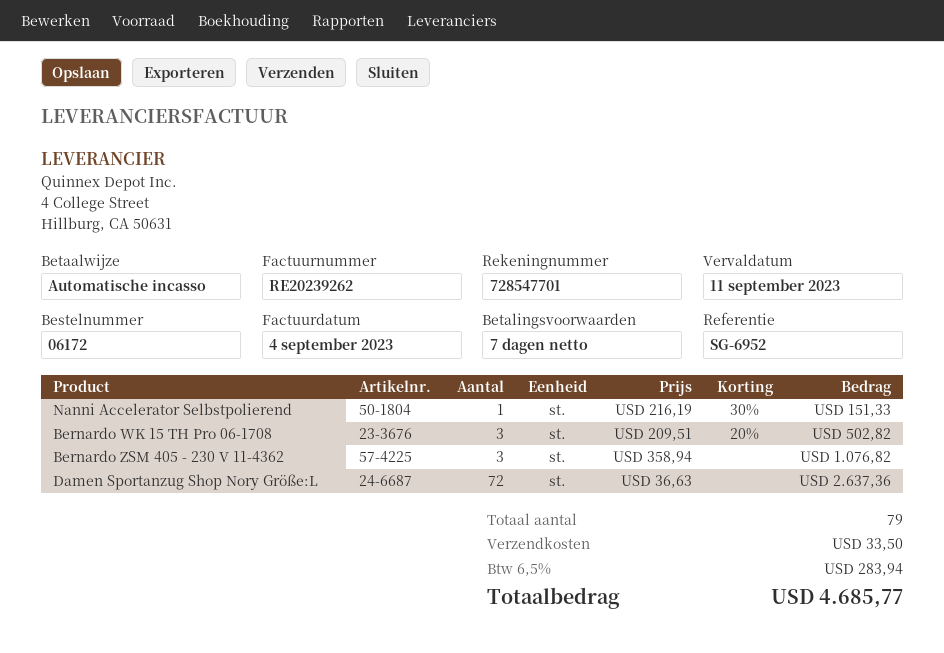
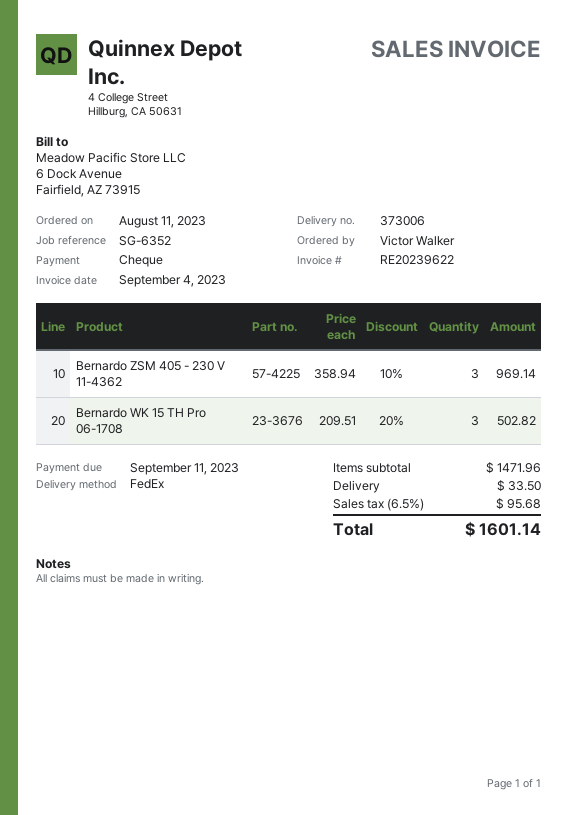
invoice number: RE20239262 -> RE20239622
reference: SG-6952 -> SG-6352
payment method: direct debit -> cheque
Nanni Accelerator Selbstpolierend: 1 x 216.19 - 30% = 151.33 -> none
Bernardo ZSM 405 - 230 V 11-4362: 3 x 358.94 = 1076.82 -> 3 x 358.94 - 10% = 969.14
Damen Sportanzug Shop Nory Größe:L: 72 x 36.63 = 2637.36 -> none
tax: 6.5% = 283.94 -> 6.5% = 95.68
total: 4685.77 -> 1601.14

